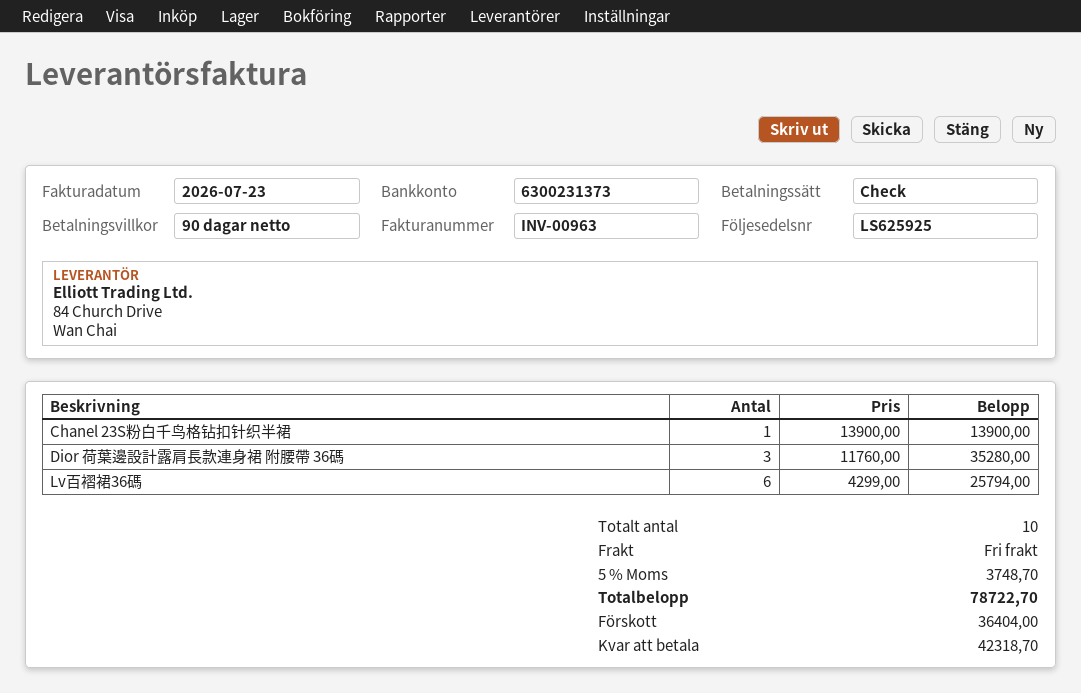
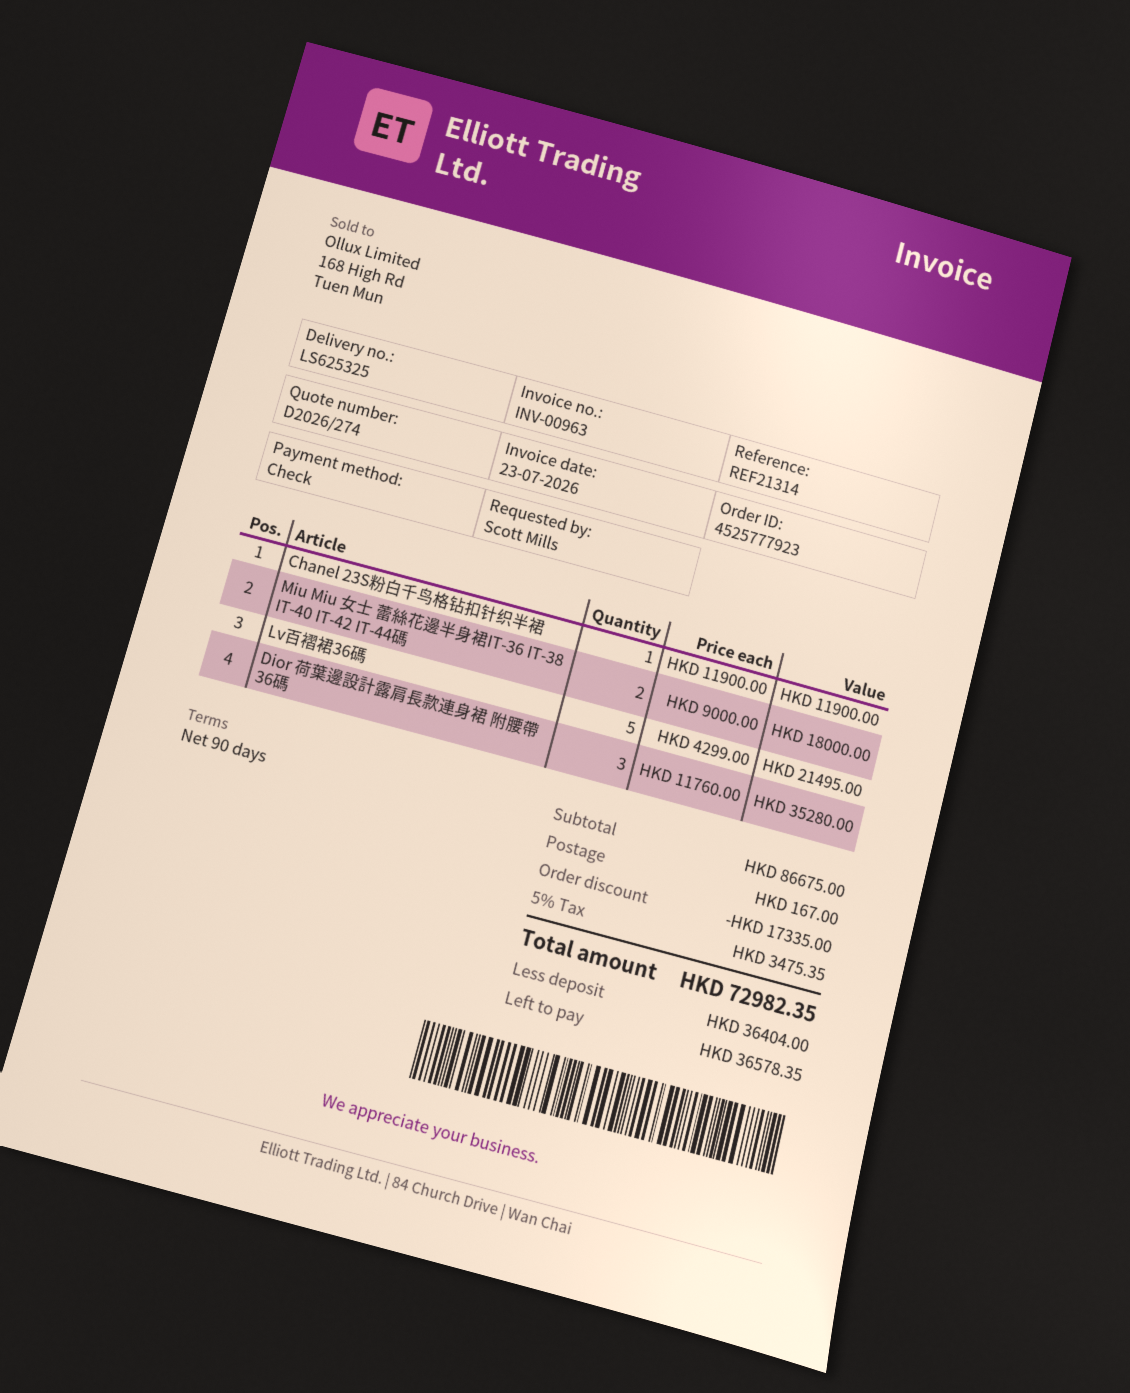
delivery note number: LS625925 -> LS625325
Chanel 23S粉白千鸟格钻扣针织半裙: 1 x 13900.00 = 13900.00 -> 1 x 11900.00 = 11900.00
Lv百褶裙36碼: 6 x 4299.00 = 25794.00 -> 5 x 4299.00 = 21495.00
Miu Miu 女士 蕾絲花邊半身裙IT-36 IT-38 IT-40 IT-42 IT-44碼: none -> 2 x 9000.00 = 18000.00
discount: none -> 17335.00
shipping: 0.00 -> 167.00
tax: 5% = 3748.70 -> 5% = 3475.35
total: 78722.70 -> 72982.35
balance: 42318.70 -> 36578.35

